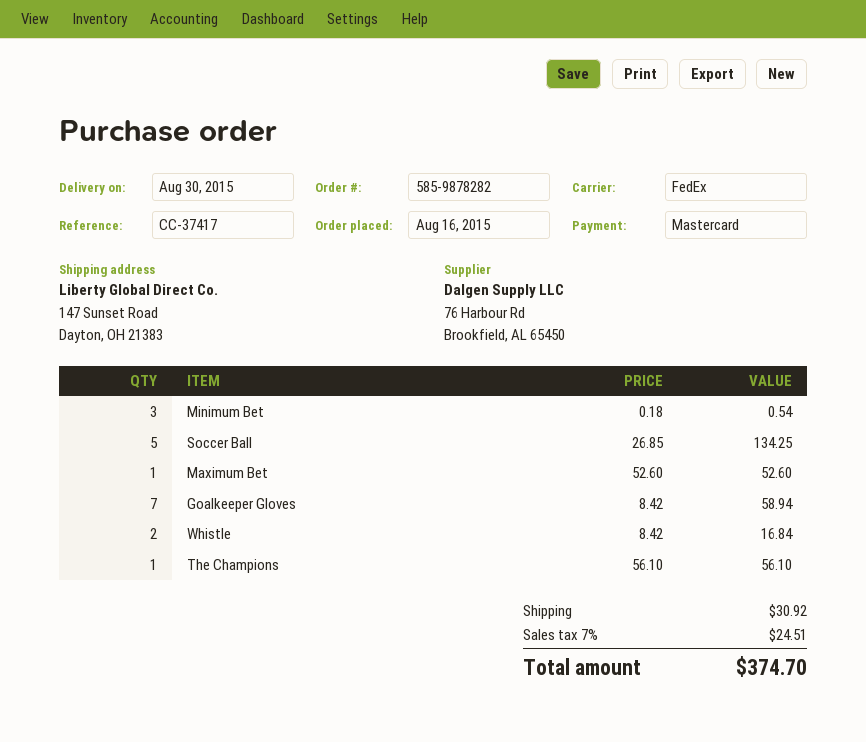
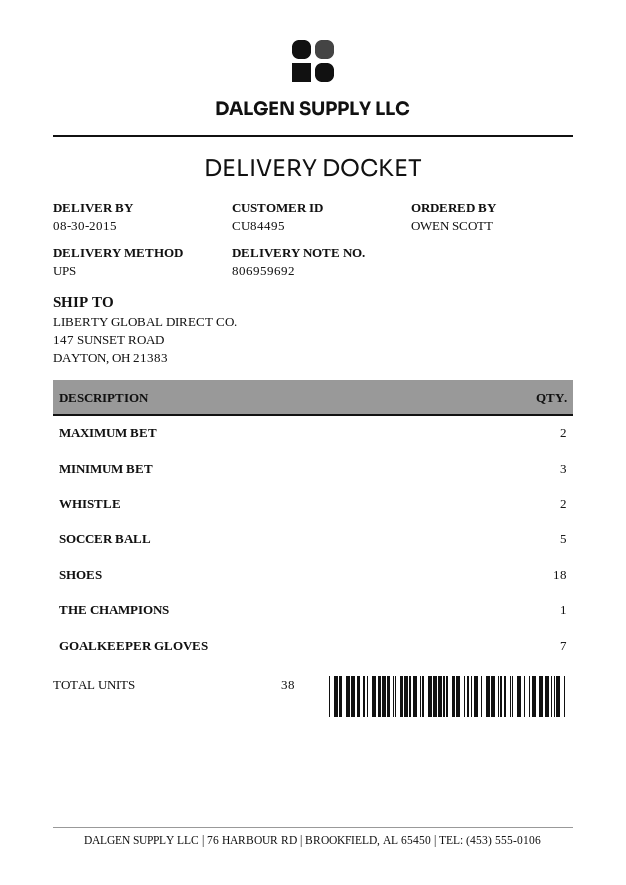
shipping method: FedEx -> UPS
Maximum Bet: 1 -> 2
SHOES: none -> 18

